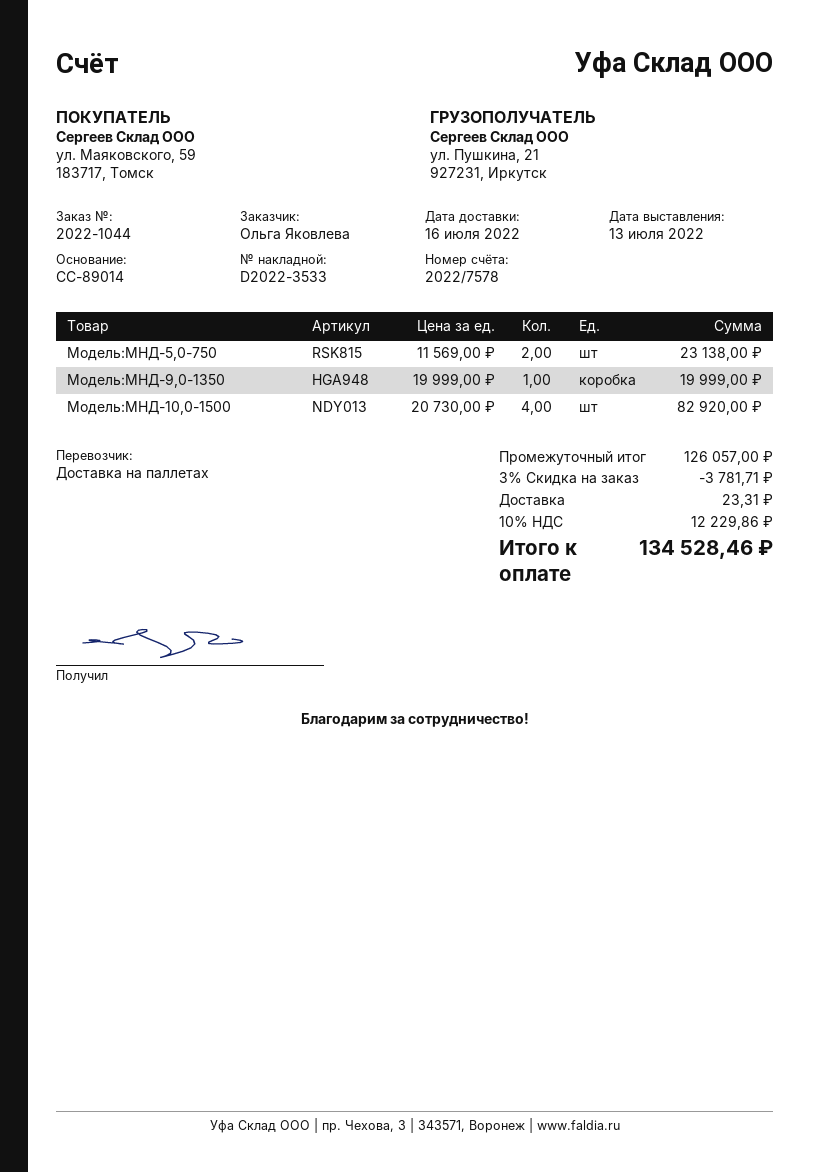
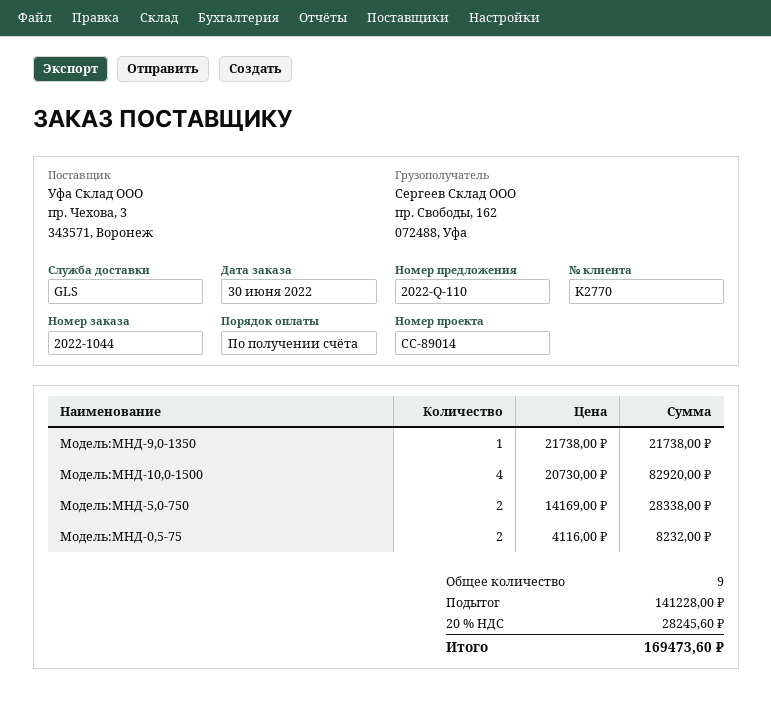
shipping method: pallet freight -> GLS
ship to: ул. Пушкина, 21, 927231, Иркутск -> пр. Свободы, 162, 072488, Уфа
Модель:МНД-5,0-750: 2 x 11569.00 = 23138.00 -> 2 x 14169.00 = 28338.00
Модель:МНД-9,0-1350: 1 x 19999.00 = 19999.00 -> 1 x 21738.00 = 21738.00
Модель:МНД-0,5-75: none -> 2 x 4116.00 = 8232.00
subtotal: 126057.00 -> 141228.00
discount: 3% = 3781.71 -> none
shipping: 23.31 -> none
tax: 10% = 12229.86 -> 20% = 28245.60
total: 134528.46 -> 169473.60

